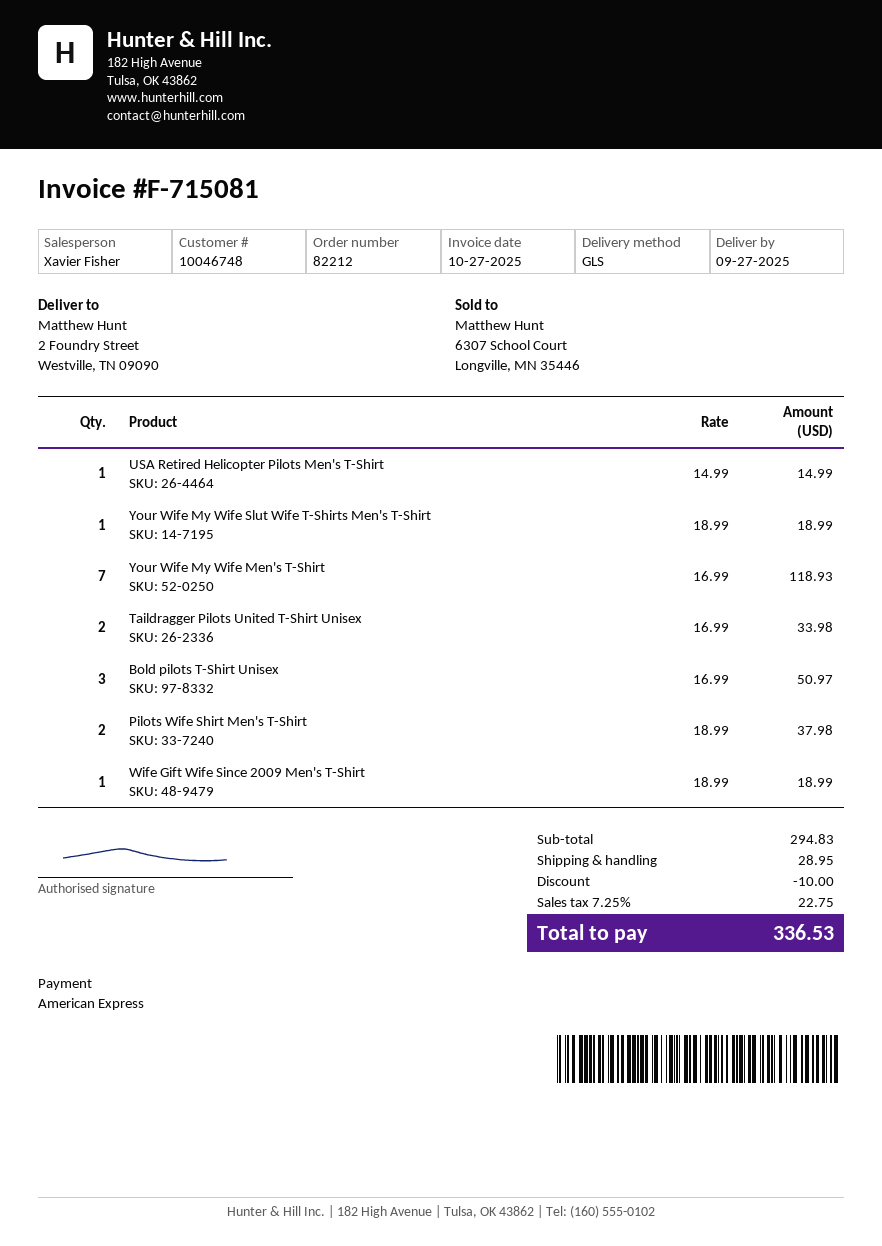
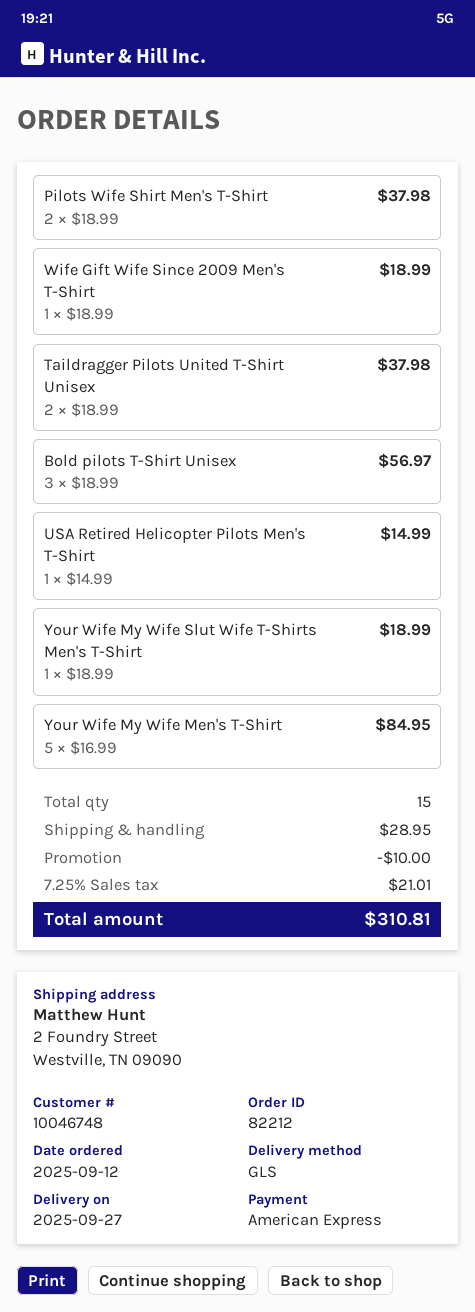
Your Wife My Wife Men's T-Shirt: 7 x 16.99 = 118.93 -> 5 x 16.99 = 84.95
Taildragger Pilots United T-Shirt Unisex: 2 x 16.99 = 33.98 -> 2 x 18.99 = 37.98
Bold pilots T-Shirt Unisex: 3 x 16.99 = 50.97 -> 3 x 18.99 = 56.97
tax: 7.25% = 22.75 -> 7.25% = 21.01
total: 336.53 -> 310.81

